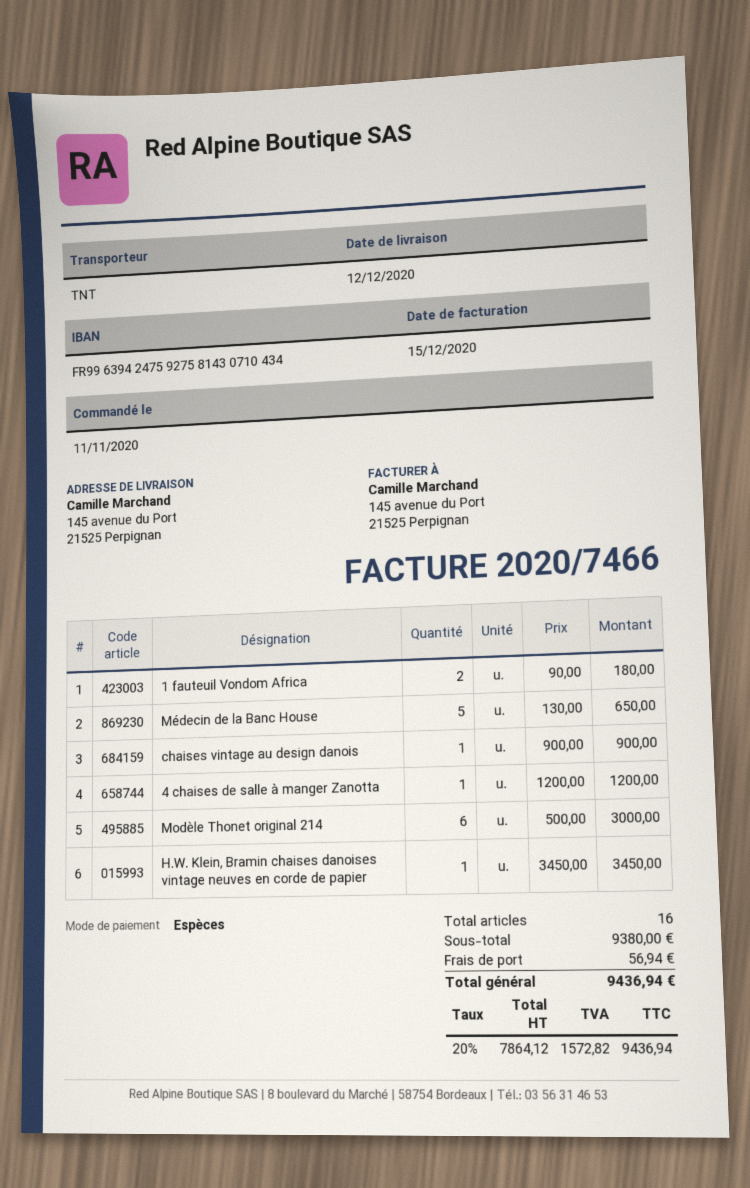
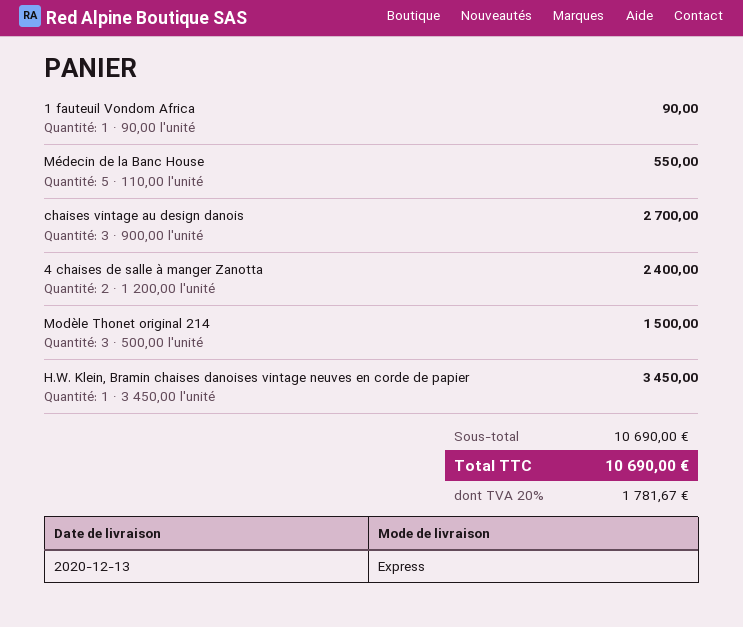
delivery date: 2020-12-12 -> 2020-12-13
shipping method: TNT -> express
1 fauteuil Vondom Africa: 2 x 90.00 = 180.00 -> 1 x 90.00 = 90.00
Médecin de la Banc House: 5 x 130.00 = 650.00 -> 5 x 110.00 = 550.00
chaises vintage au design danois: 1 x 900.00 = 900.00 -> 3 x 900.00 = 2700.00
4 chaises de salle à manger Zanotta: 1 x 1200.00 = 1200.00 -> 2 x 1200.00 = 2400.00
Modèle Thonet original 214: 6 x 500.00 = 3000.00 -> 3 x 500.00 = 1500.00
subtotal: 9380.00 -> 10690.00
shipping: 56.94 -> none
tax: 20% = 1572.82 -> 20% = 1781.67
total: 9436.94 -> 10690.00

